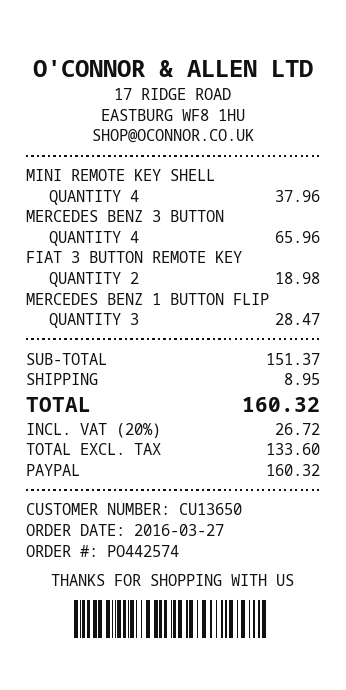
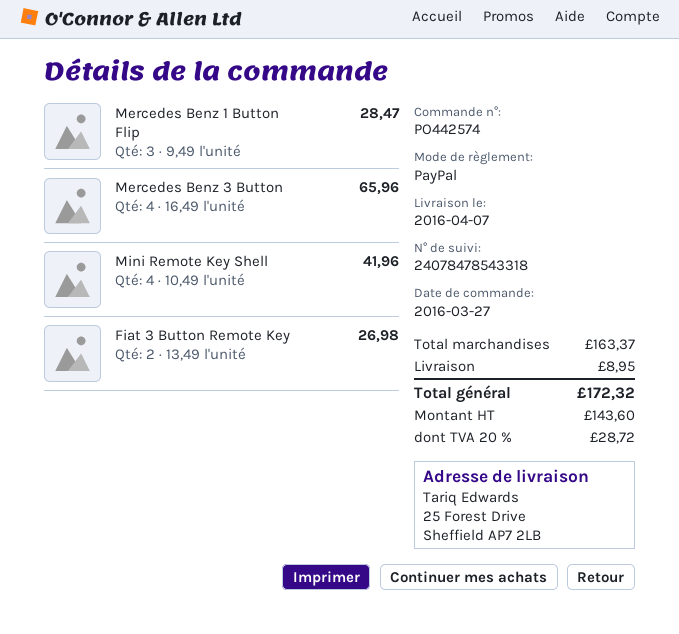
MINI REMOTE KEY SHELL: 4 for 37.96 -> 4 for 41.96
FIAT 3 BUTTON REMOTE KEY: 2 for 18.98 -> 2 for 26.98
subtotal: 151.37 -> 163.37
net: 133.60 -> 143.60
tax: 20% = 26.72 -> 20% = 28.72
total: 160.32 -> 172.32

